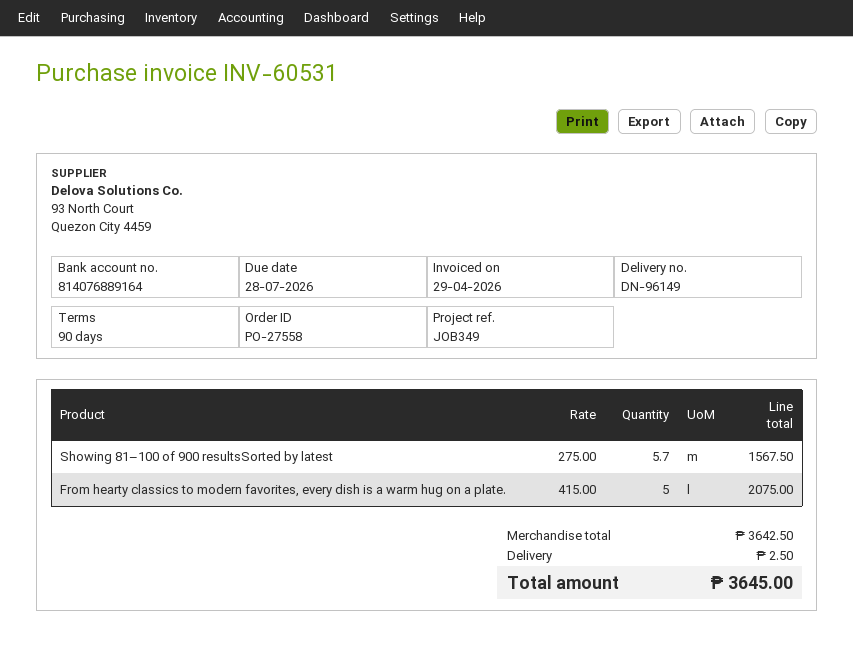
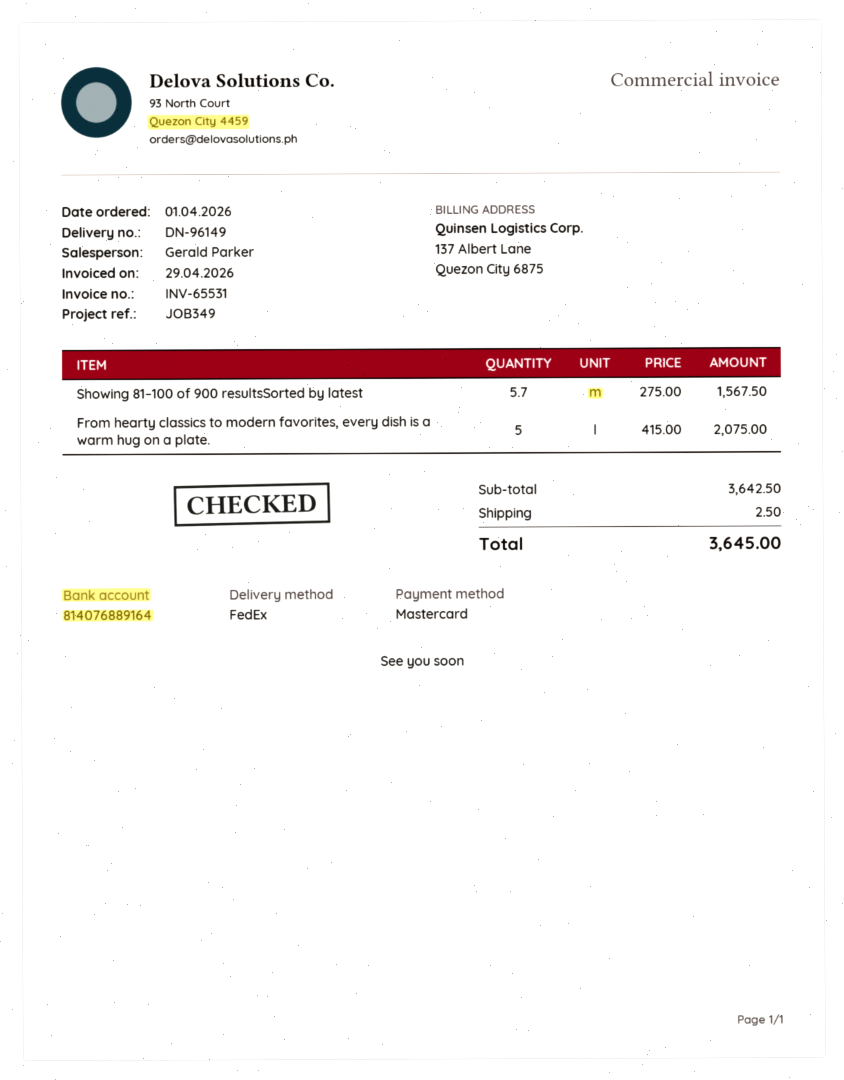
invoice number: INV-60531 -> INV-65531

